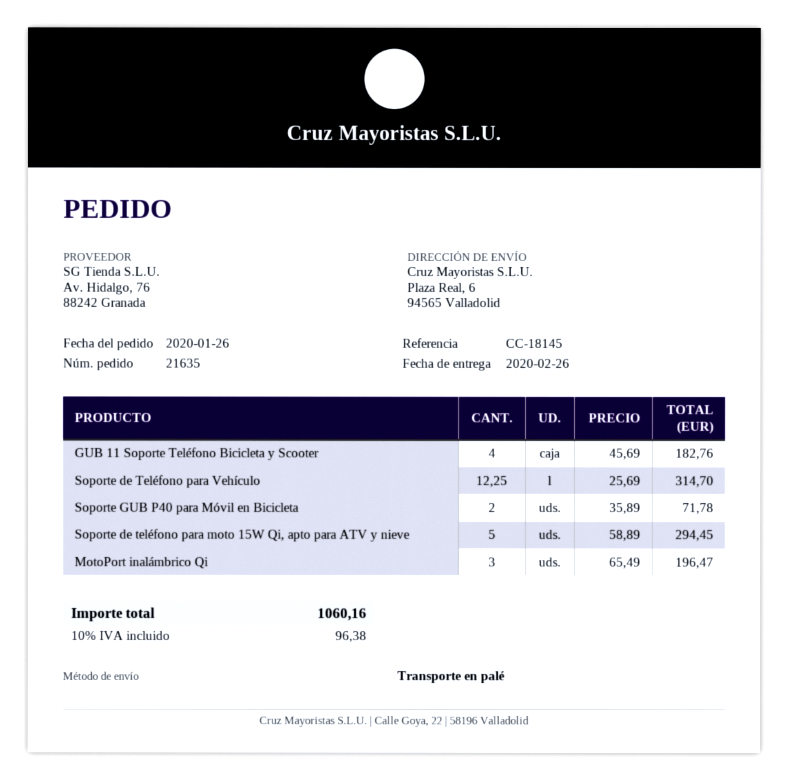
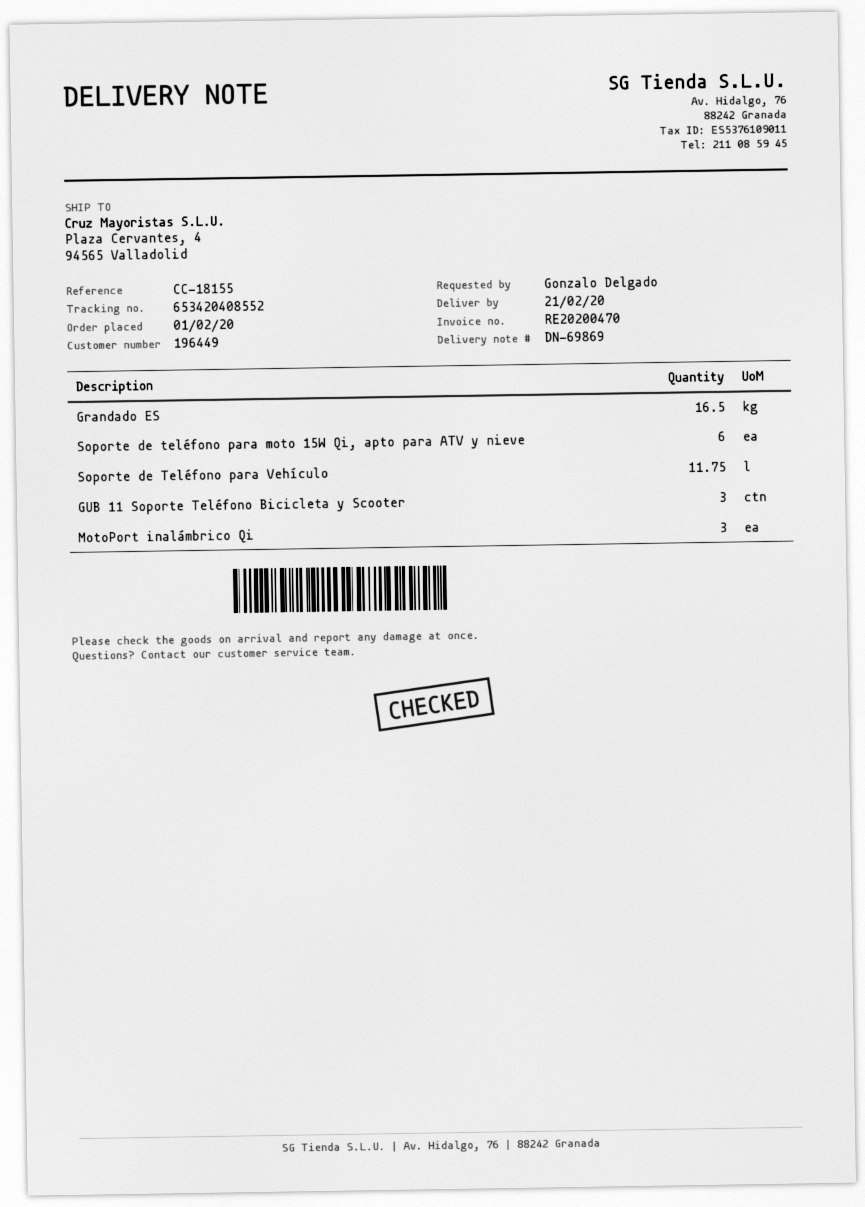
order date: 2020-01-26 -> 2020-02-01
delivery date: 2020-02-26 -> 2020-02-21
reference: CC-18145 -> CC-18155
ship to: Plaza Real, 6, 94565 Valladolid -> Plaza Cervantes, 4, 94565 Valladolid
GUB 11 Soporte Teléfono Bicicleta y Scooter: 4 -> 3
Soporte de Teléfono para Vehículo: 12.25 -> 11.75
Soporte GUB P40 para Móvil en Bicicleta: 2 -> none
Soporte de teléfono para moto 15W Qi, apto para ATV y nieve: 5 -> 6
Grandado ES: none -> 16.5

